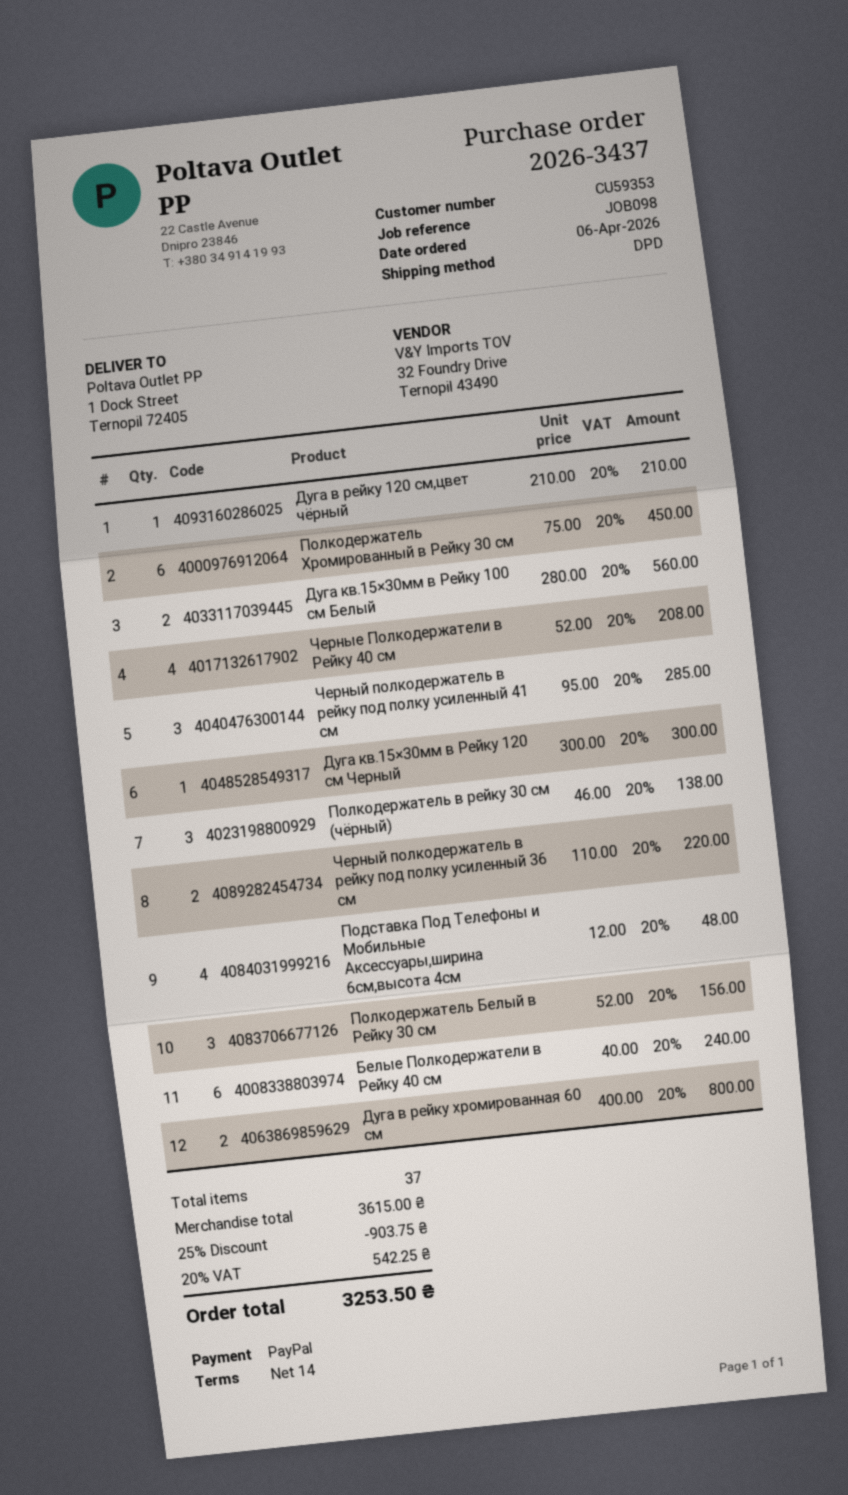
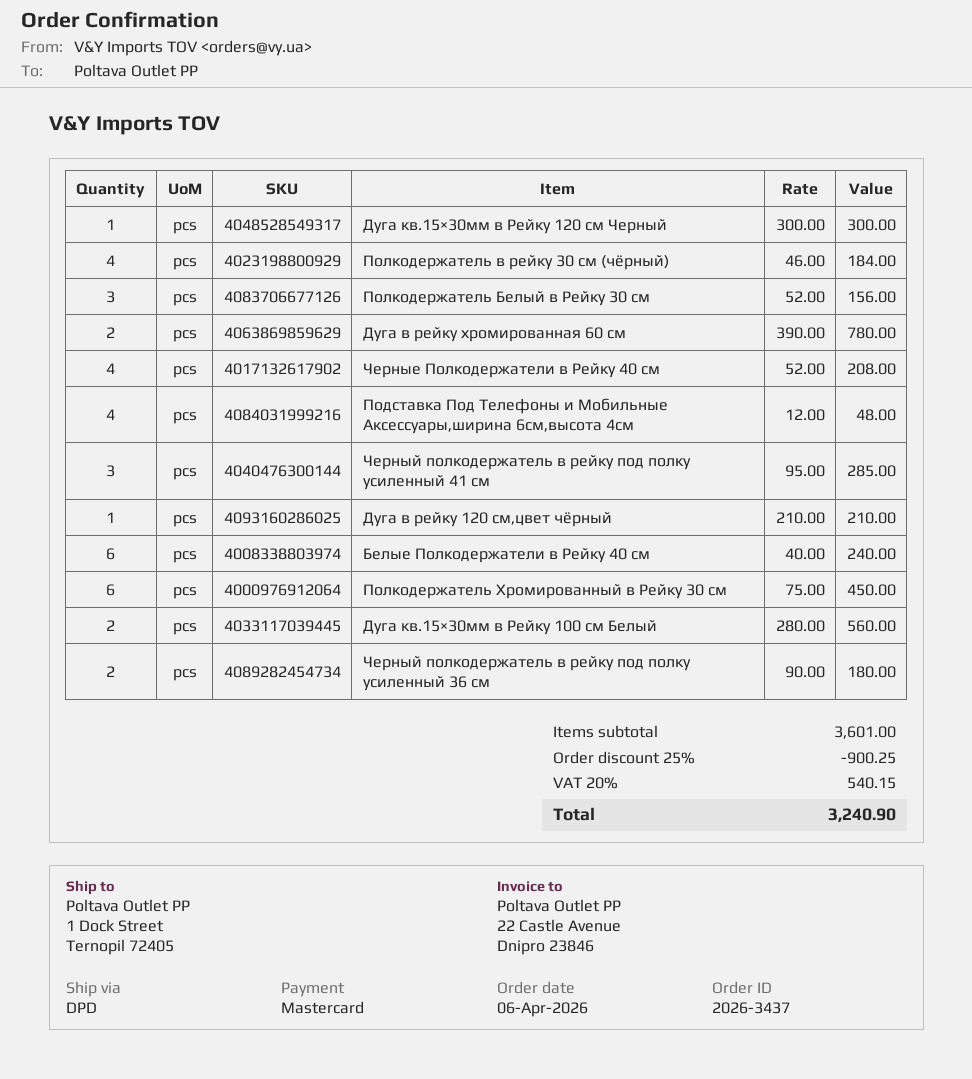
payment method: PayPal -> Mastercard
Полкодержатель в рейку 30 см (чёрный): 3 x 46.00 = 138.00 -> 4 x 46.00 = 184.00
Черный полкодержатель в рейку под полку усиленный 36 см: 2 x 110.00 = 220.00 -> 2 x 90.00 = 180.00
Дуга в рейку хромированная 60 см: 2 x 400.00 = 800.00 -> 2 x 390.00 = 780.00
subtotal: 3615.00 -> 3601.00
discount: 25% = 903.75 -> 25% = 900.25
tax: 20% = 542.25 -> 20% = 540.15
total: 3253.50 -> 3240.90

